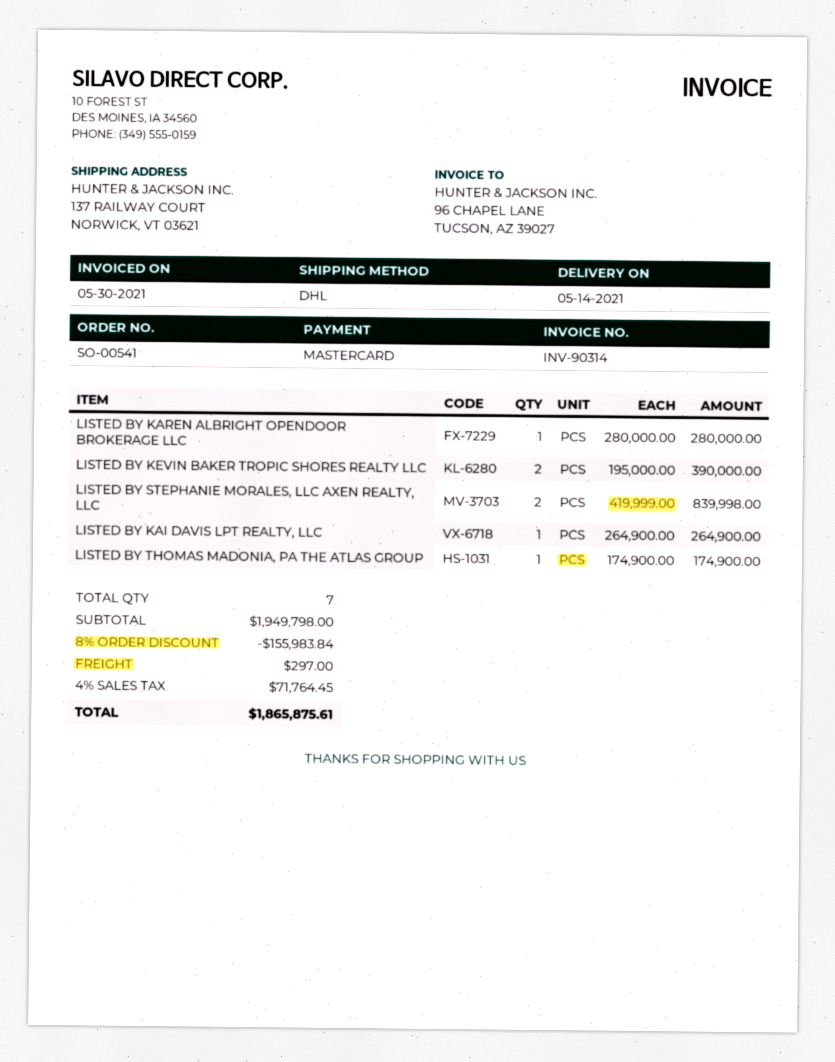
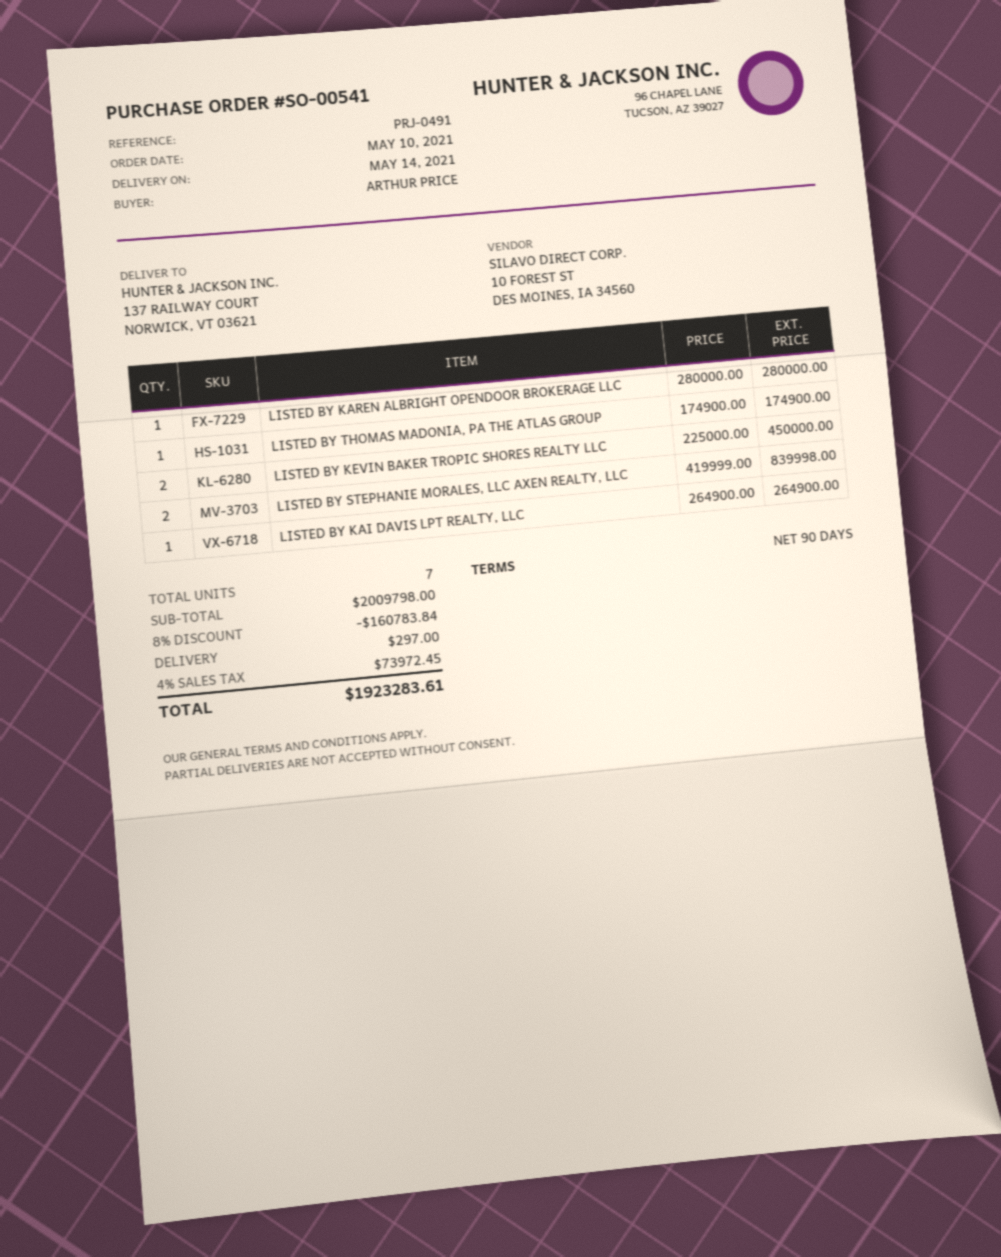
LISTED BY KEVIN BAKER TROPIC SHORES REALTY LLC: 2 x 195000.00 = 390000.00 -> 2 x 225000.00 = 450000.00
subtotal: 1949798.00 -> 2009798.00
discount: 8% = 155983.84 -> 8% = 160783.84
tax: 4% = 71764.45 -> 4% = 73972.45
total: 1865875.61 -> 1923283.61

